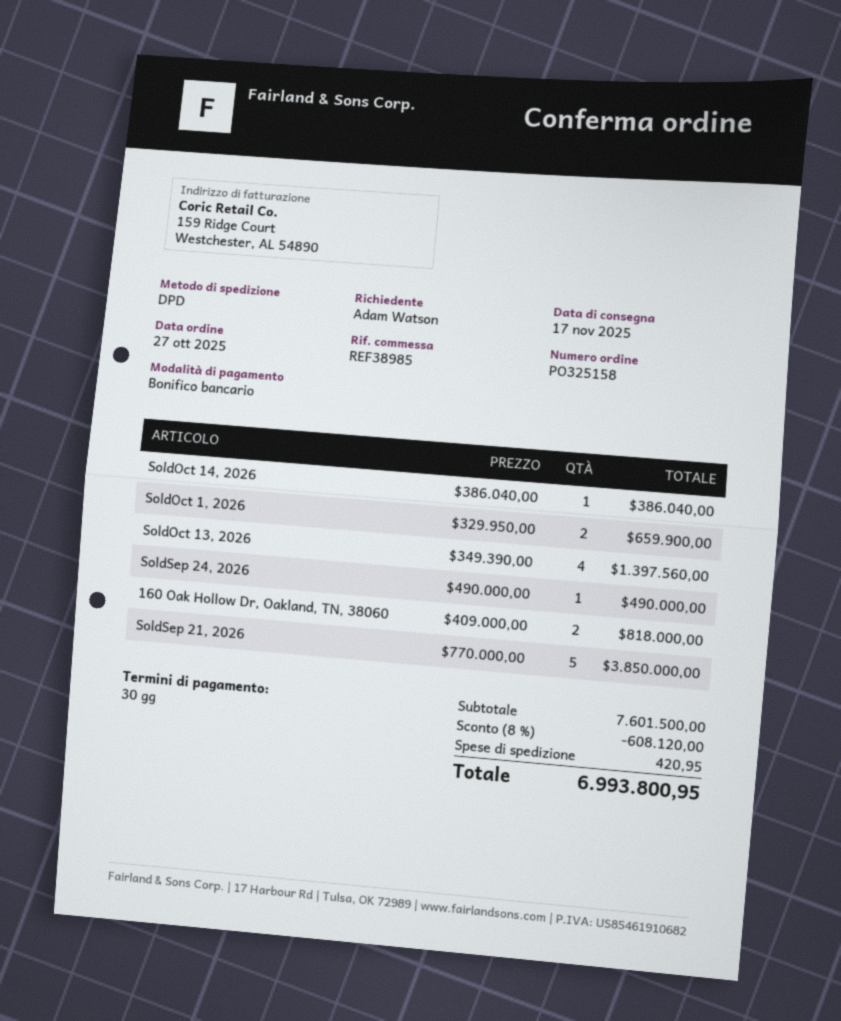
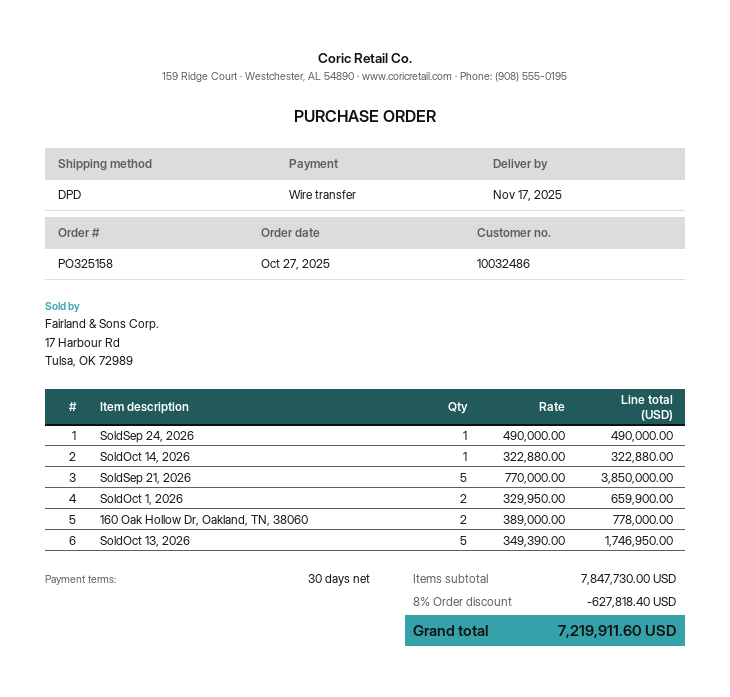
SoldOct 14, 2026: 1 x 386040.00 = 386040.00 -> 1 x 322880.00 = 322880.00
SoldOct 13, 2026: 4 x 349390.00 = 1397560.00 -> 5 x 349390.00 = 1746950.00
160 Oak Hollow Dr, Oakland, TN, 38060: 2 x 409000.00 = 818000.00 -> 2 x 389000.00 = 778000.00
subtotal: 7601500.00 -> 7847730.00
discount: 8% = 608120.00 -> 8% = 627818.40
shipping: 420.95 -> none
total: 6993800.95 -> 7219911.60

